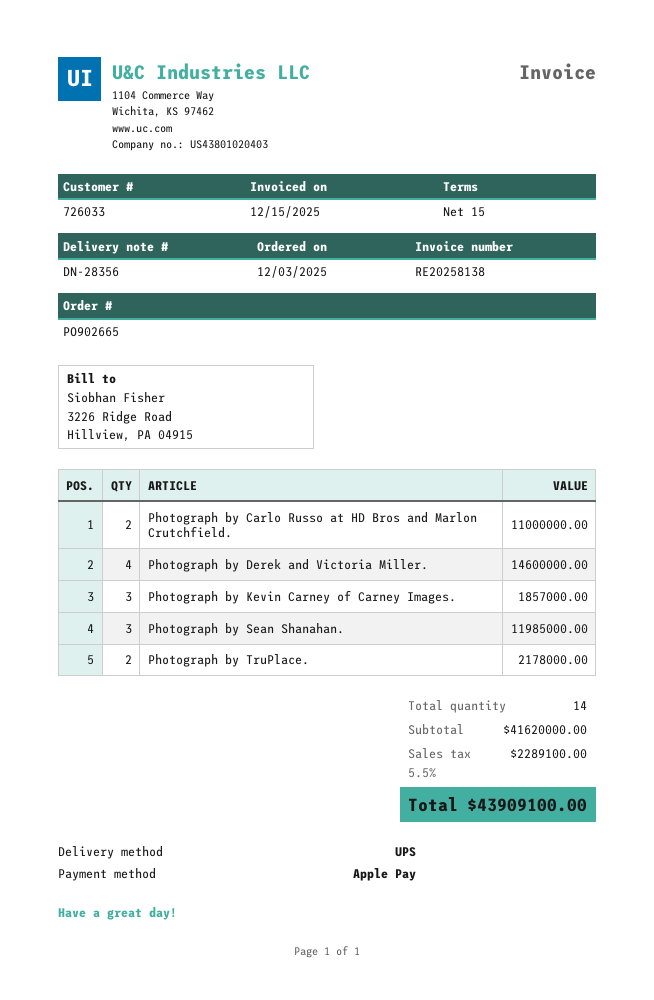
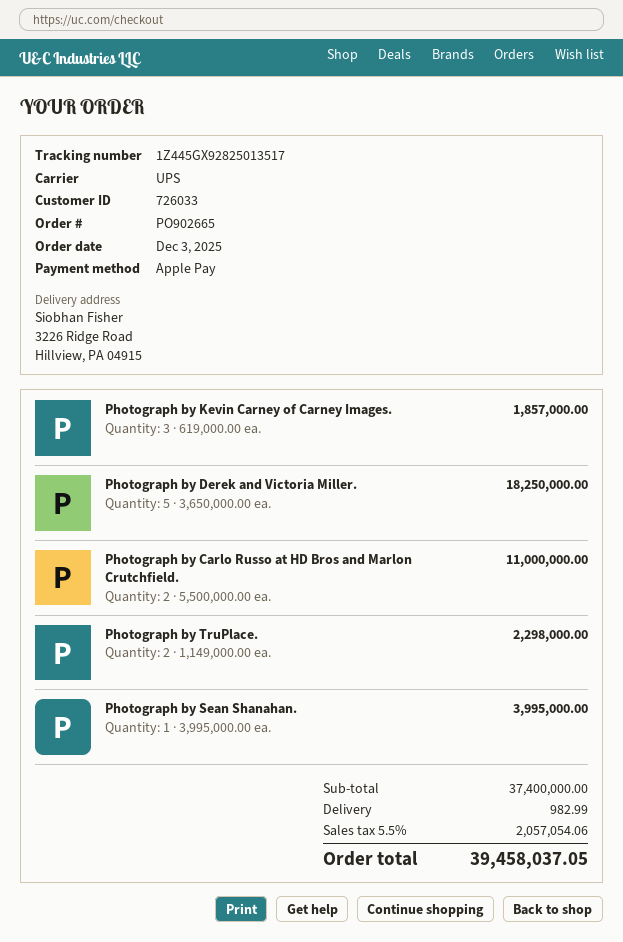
Photograph by Derek and Victoria Miller.: 4 for 14600000.00 -> 5 for 18250000.00
Photograph by Sean Shanahan.: 3 for 11985000.00 -> 1 for 3995000.00
Photograph by TruPlace.: 2 for 2178000.00 -> 2 for 2298000.00
subtotal: 41620000.00 -> 37400000.00
shipping: none -> 982.99
tax: 5.5% = 2289100.00 -> 5.5% = 2057054.06
total: 43909100.00 -> 39458037.05

